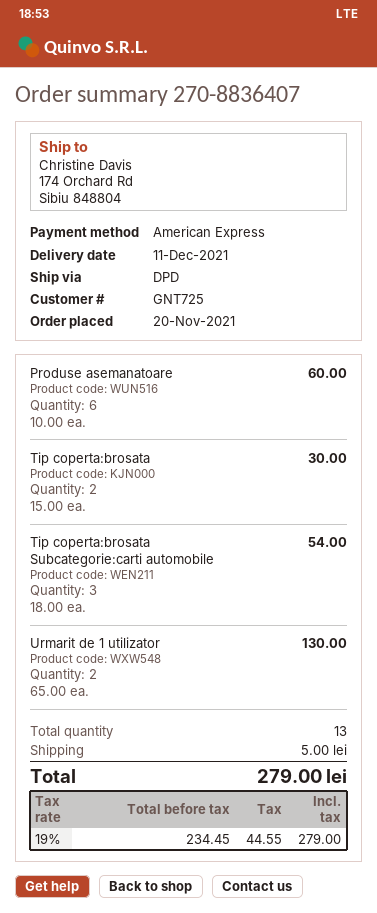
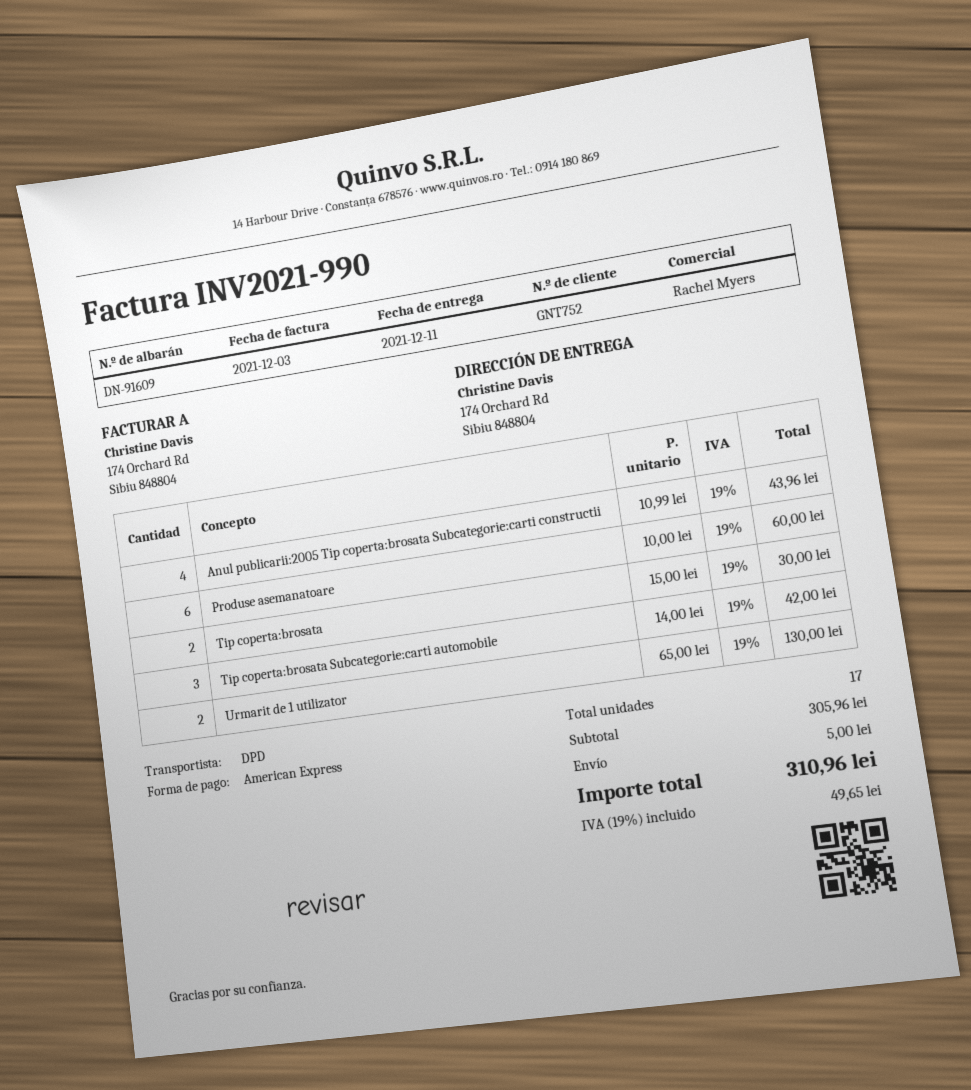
customer number: GNT725 -> GNT752
Tip coperta:brosata Subcategorie:carti automobile: 3 x 18.00 = 54.00 -> 3 x 14.00 = 42.00
Anul publicarii:2005 Tip coperta:brosata Subcategorie:carti constructii: none -> 4 x 10.99 = 43.96
total quantity: 13 -> 17
tax: 19% = 44.55 -> 19% = 49.65
total: 279.00 -> 310.96

